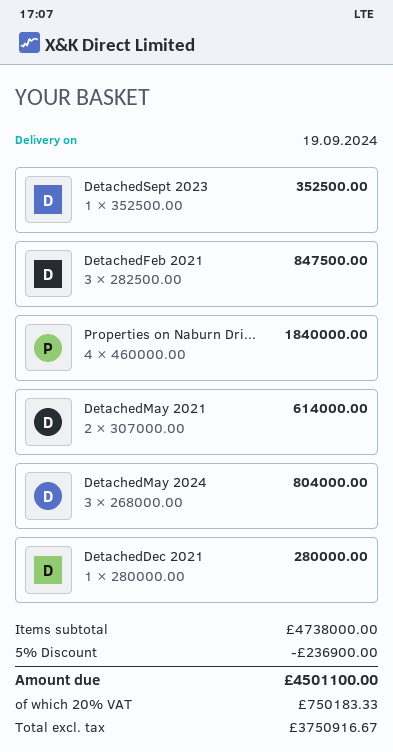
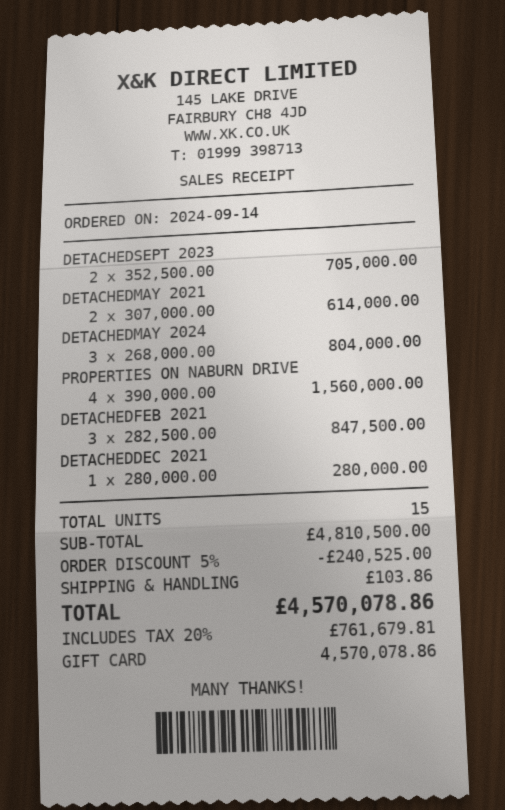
DetachedSept 2023: 1 x 352500.00 = 352500.00 -> 2 x 352500.00 = 705000.00
Properties on Naburn Dri...: 4 x 460000.00 = 1840000.00 -> 4 x 390000.00 = 1560000.00
subtotal: 4738000.00 -> 4810500.00
discount: 5% = 236900.00 -> 5% = 240525.00
shipping: none -> 103.86
tax: 20% = 750183.33 -> 20% = 761679.81
total: 4501100.00 -> 4570078.86

